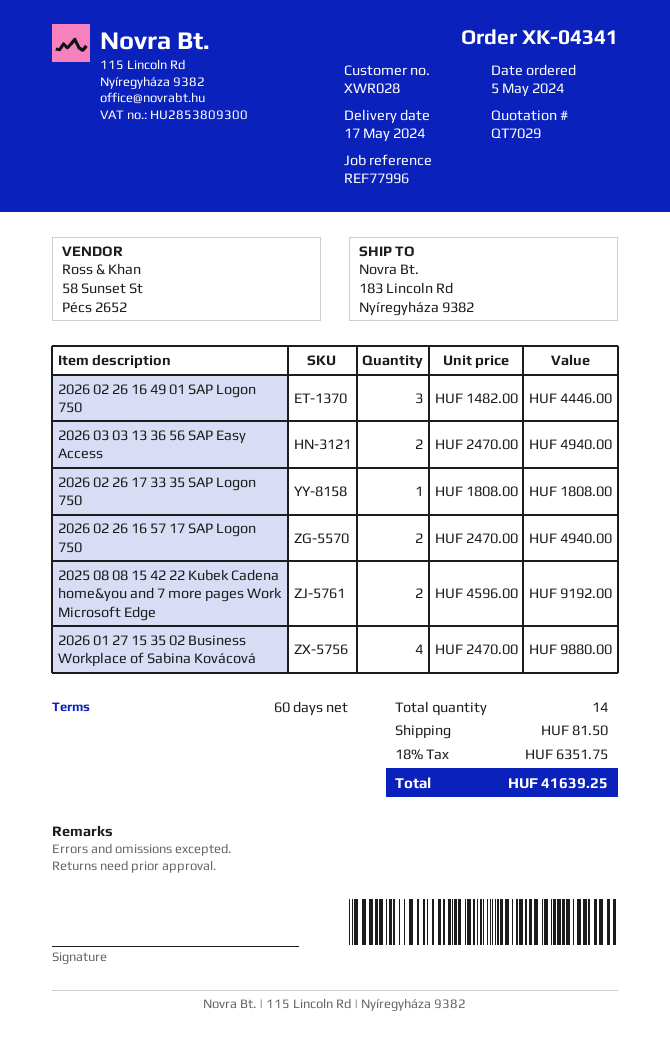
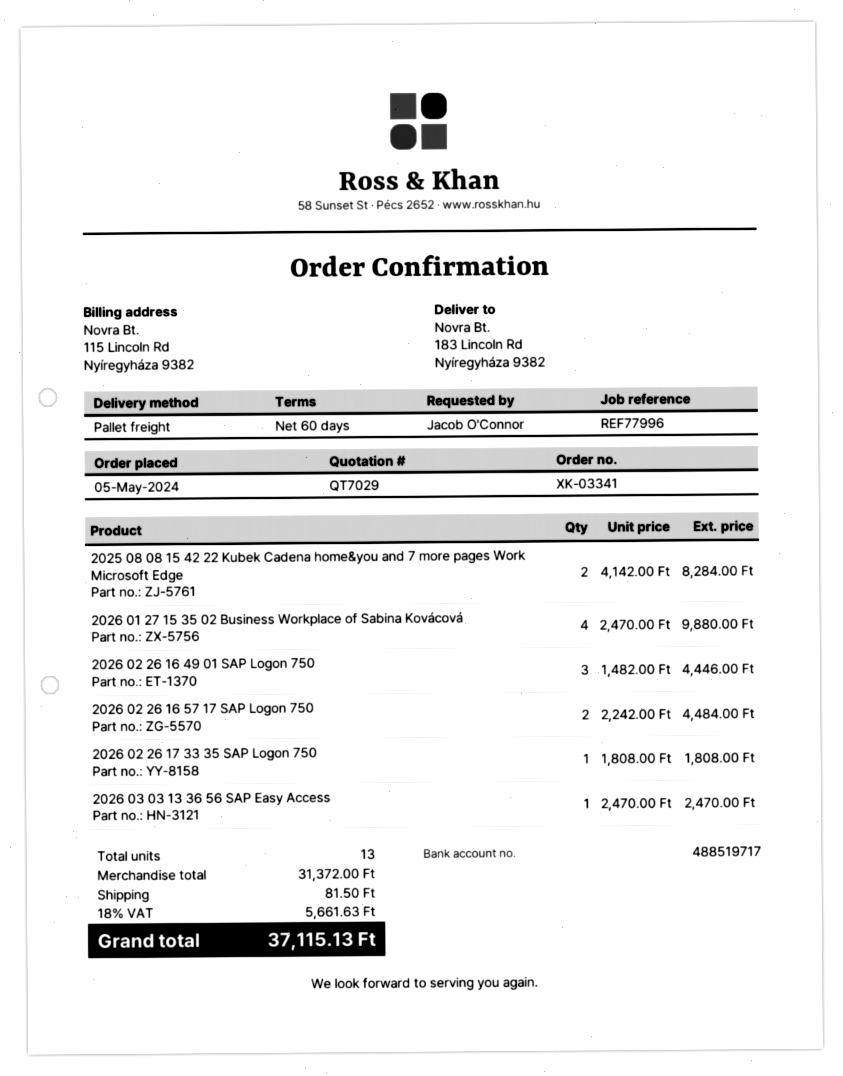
order number: XK-04341 -> XK-03341
2026 03 03 13 36 56 SAP Easy Access: 2 x 2470.00 = 4940.00 -> 1 x 2470.00 = 2470.00
2026 02 26 16 57 17 SAP Logon 750: 2 x 2470.00 = 4940.00 -> 2 x 2242.00 = 4484.00
2025 08 08 15 42 22 Kubek Cadena home&you and 7 more pages Work Microsoft Edge: 2 x 4596.00 = 9192.00 -> 2 x 4142.00 = 8284.00
total quantity: 14 -> 13
tax: 18% = 6351.75 -> 18% = 5661.63
total: 41639.25 -> 37115.13

